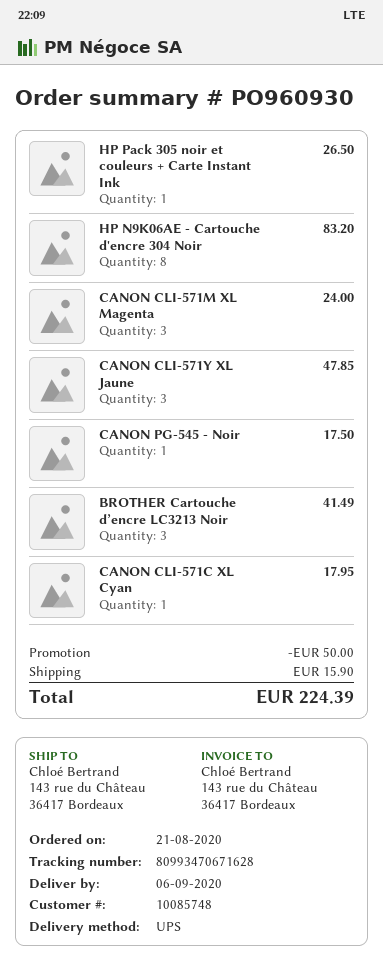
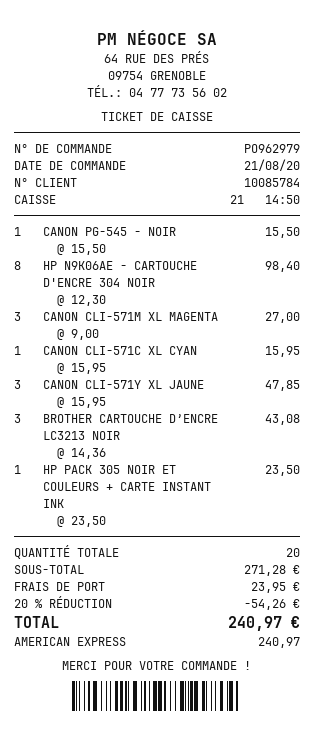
order number: PO960930 -> PO962979
customer number: 10085748 -> 10085784
HP Pack 305 noir et couleurs + Carte Instant Ink: 1 for 26.50 -> 1 for 23.50
HP N9K06AE - Cartouche d'encre 304 Noir: 8 for 83.20 -> 8 for 98.40
CANON CLI-571M XL Magenta: 3 for 24.00 -> 3 for 27.00
CANON PG-545 - Noir: 1 for 17.50 -> 1 for 15.50
BROTHER Cartouche d’encre LC3213 Noir: 3 for 41.49 -> 3 for 43.08
CANON CLI-571C XL Cyan: 1 for 17.95 -> 1 for 15.95
discount: 50.00 -> 54.26
shipping: 15.90 -> 23.95
total: 224.39 -> 240.97

